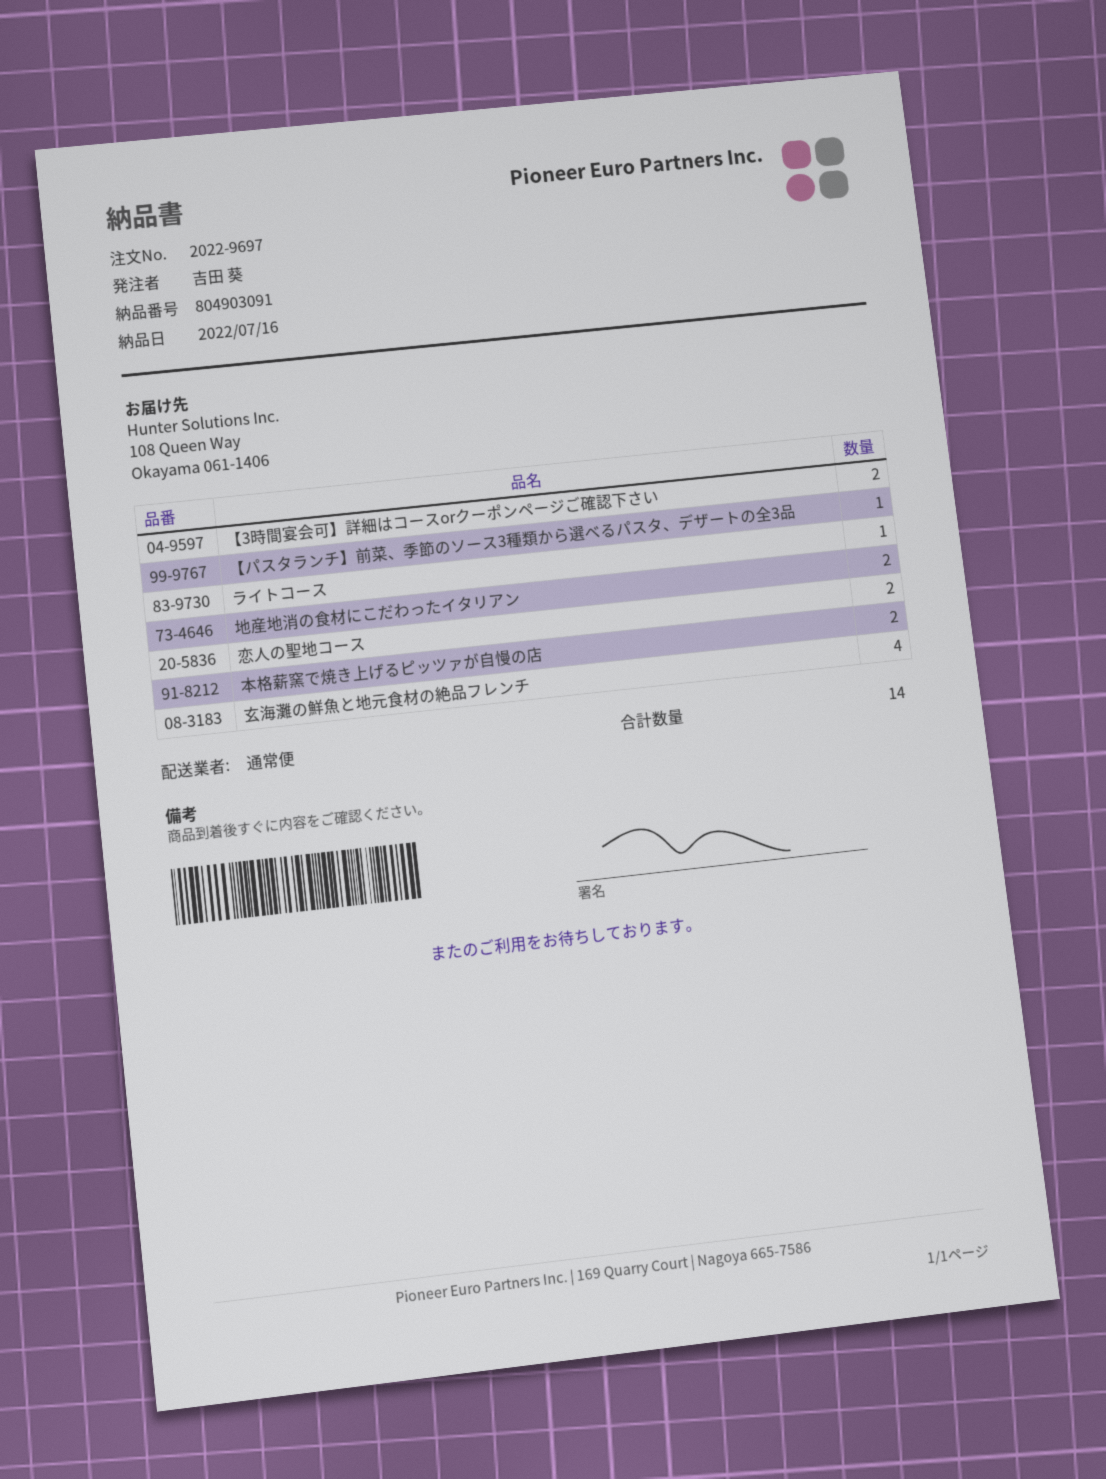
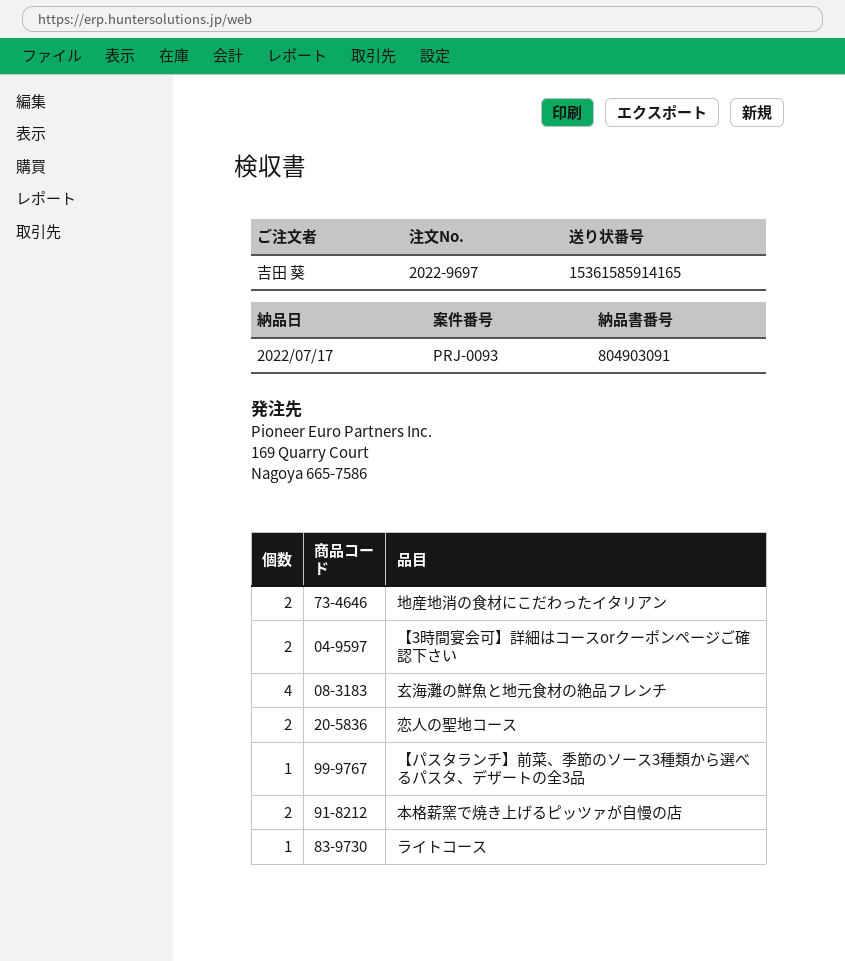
delivery date: 2022-07-16 -> 2022-07-17

